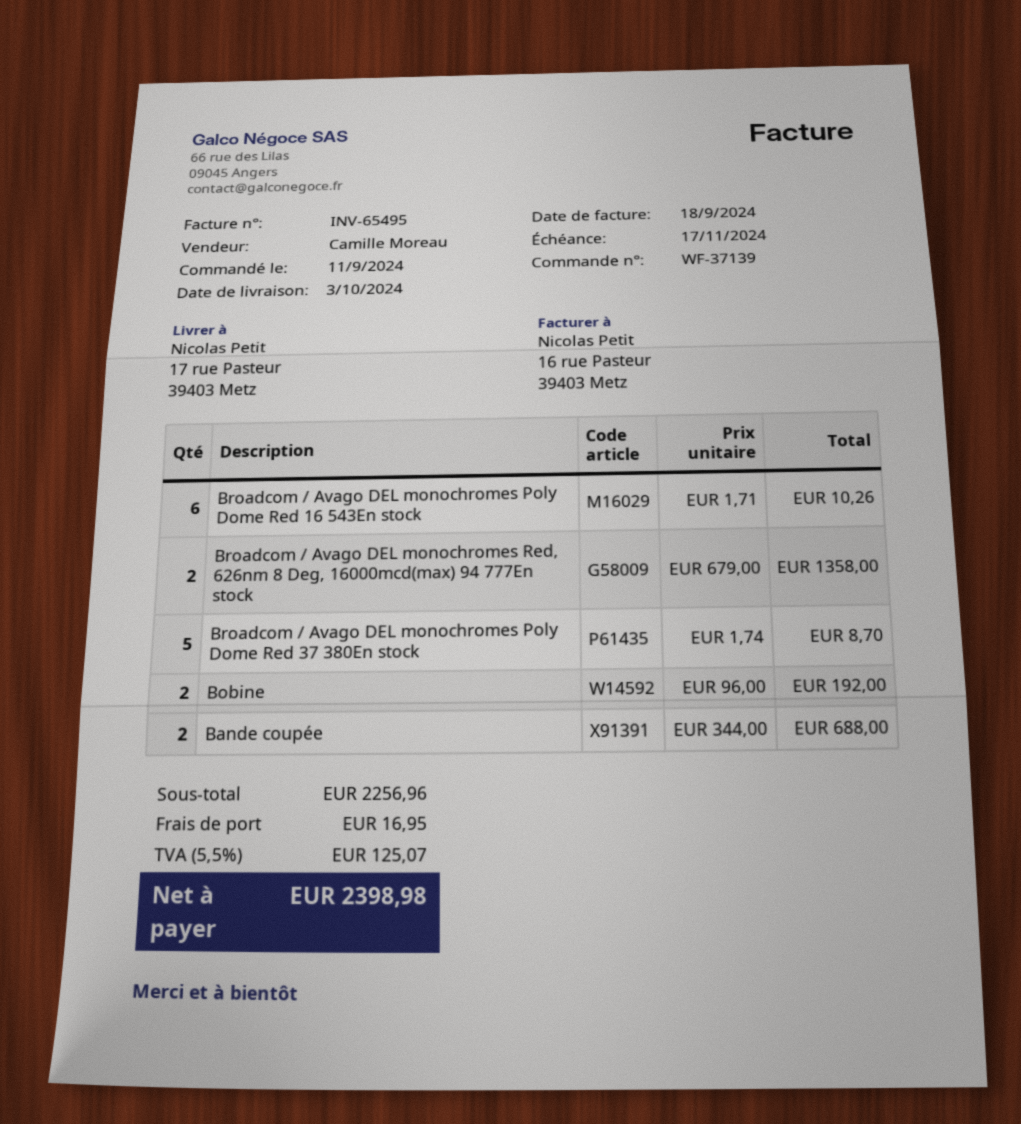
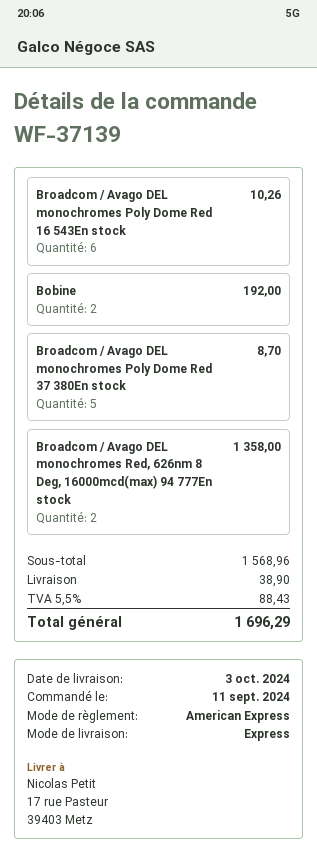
Bande coupée: 2 for 688.00 -> none
subtotal: 2256.96 -> 1568.96
shipping: 16.95 -> 38.90
tax: 5.5% = 125.07 -> 5.5% = 88.43
total: 2398.98 -> 1696.29

